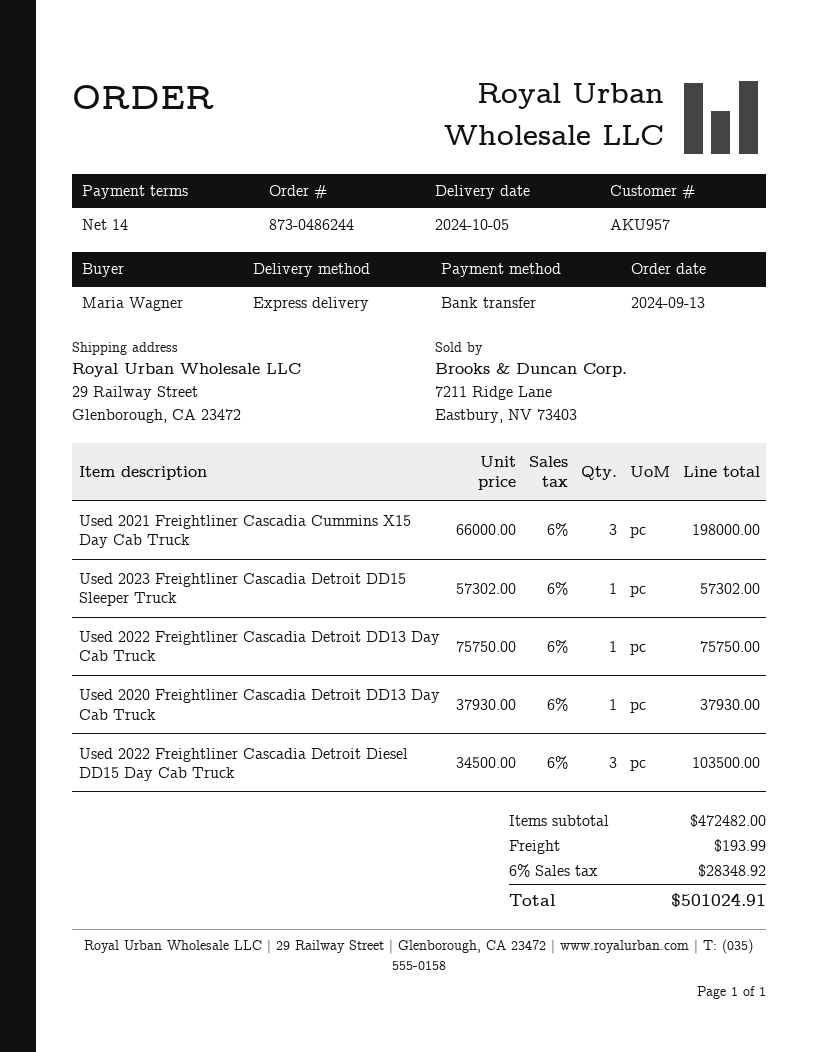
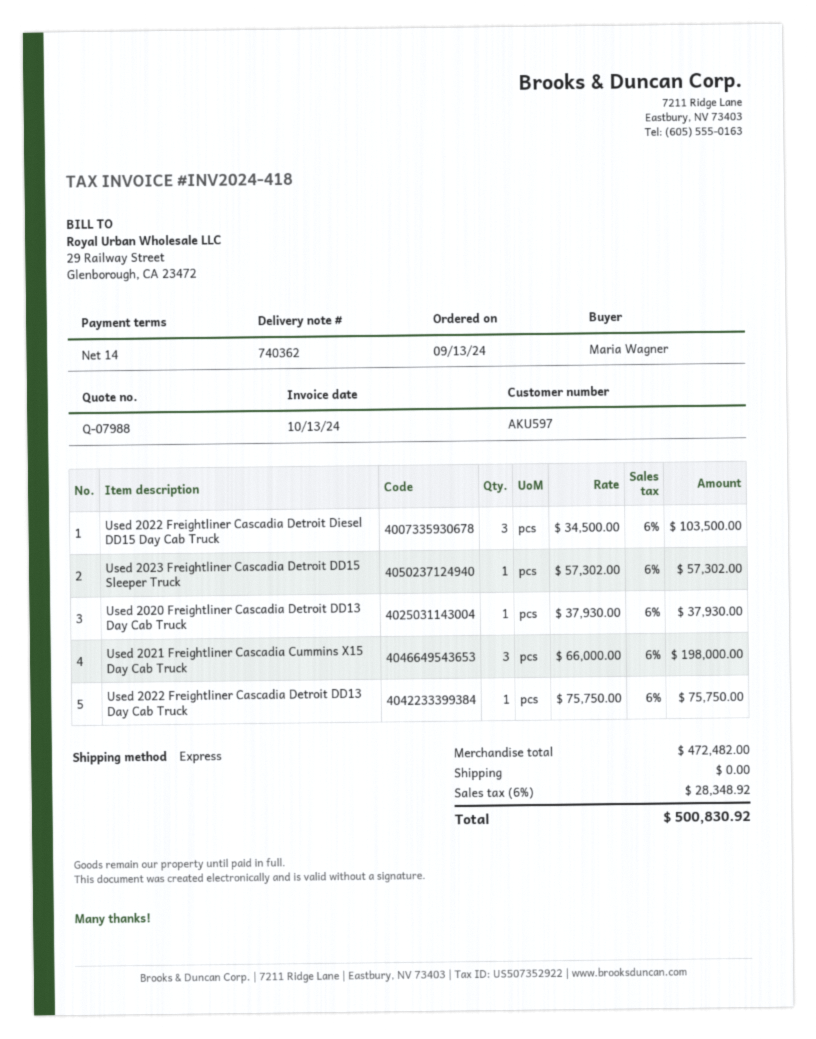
customer number: AKU957 -> AKU597
shipping: 193.99 -> 0.00
total: 501024.91 -> 500830.92

